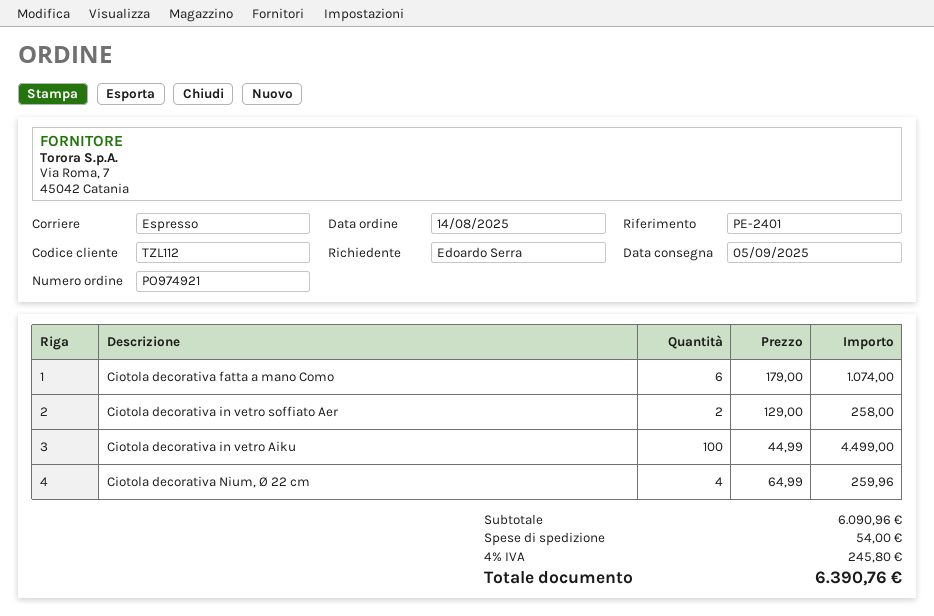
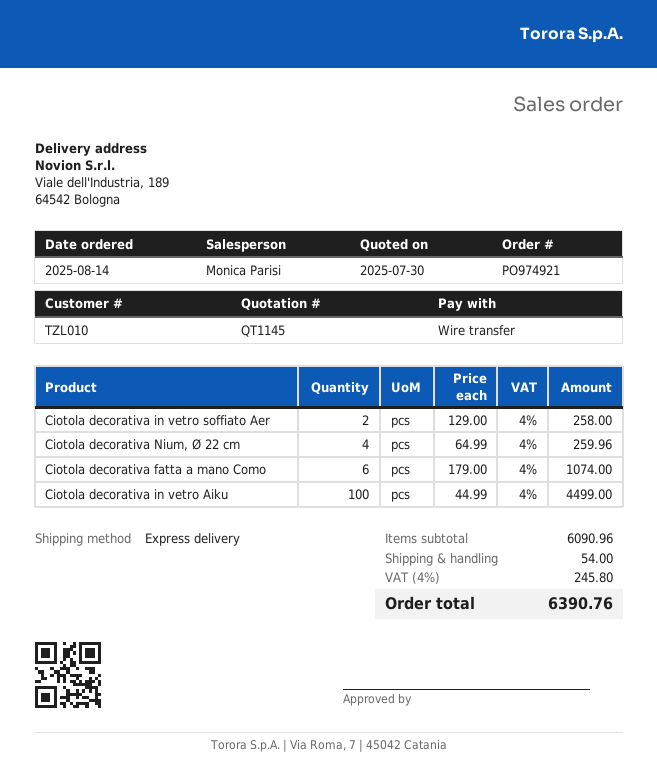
customer number: TZL112 -> TZL010

